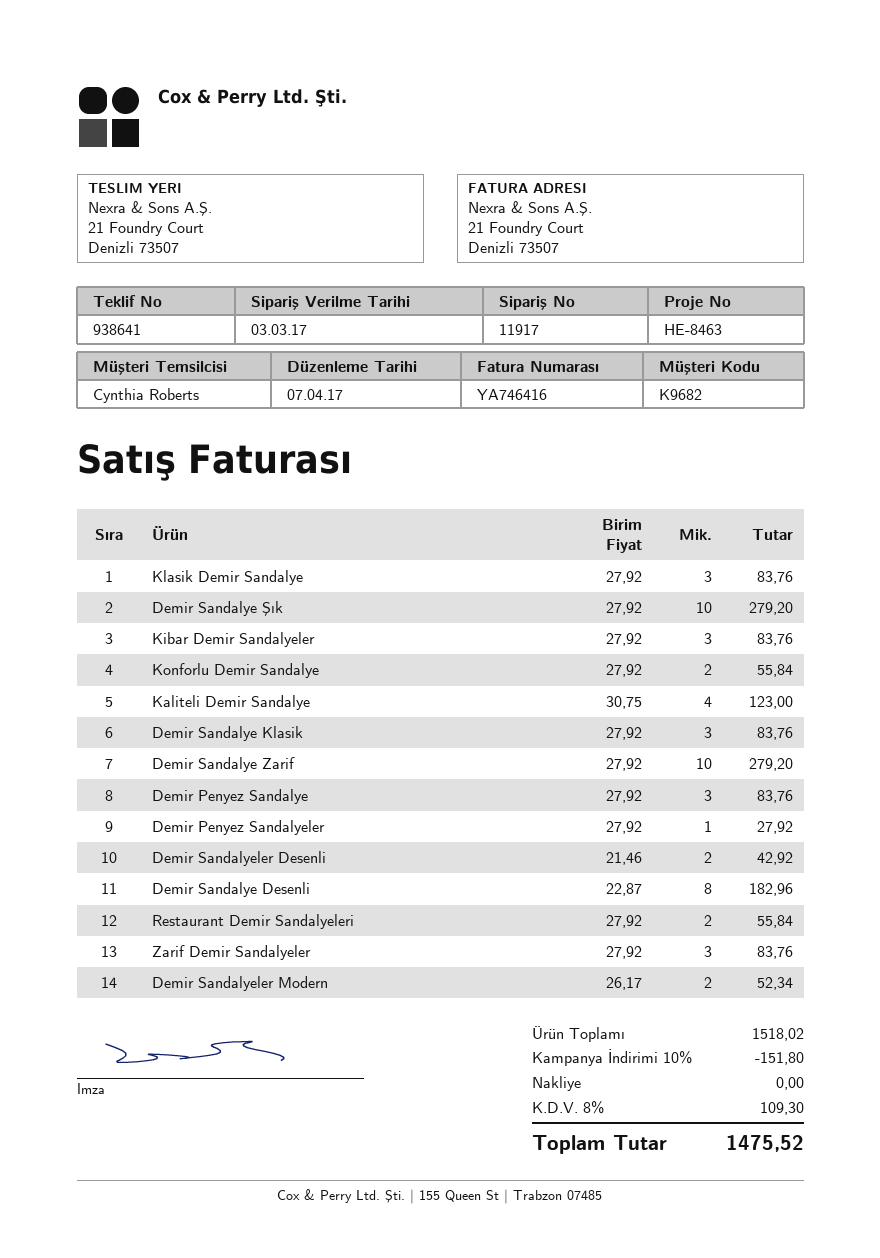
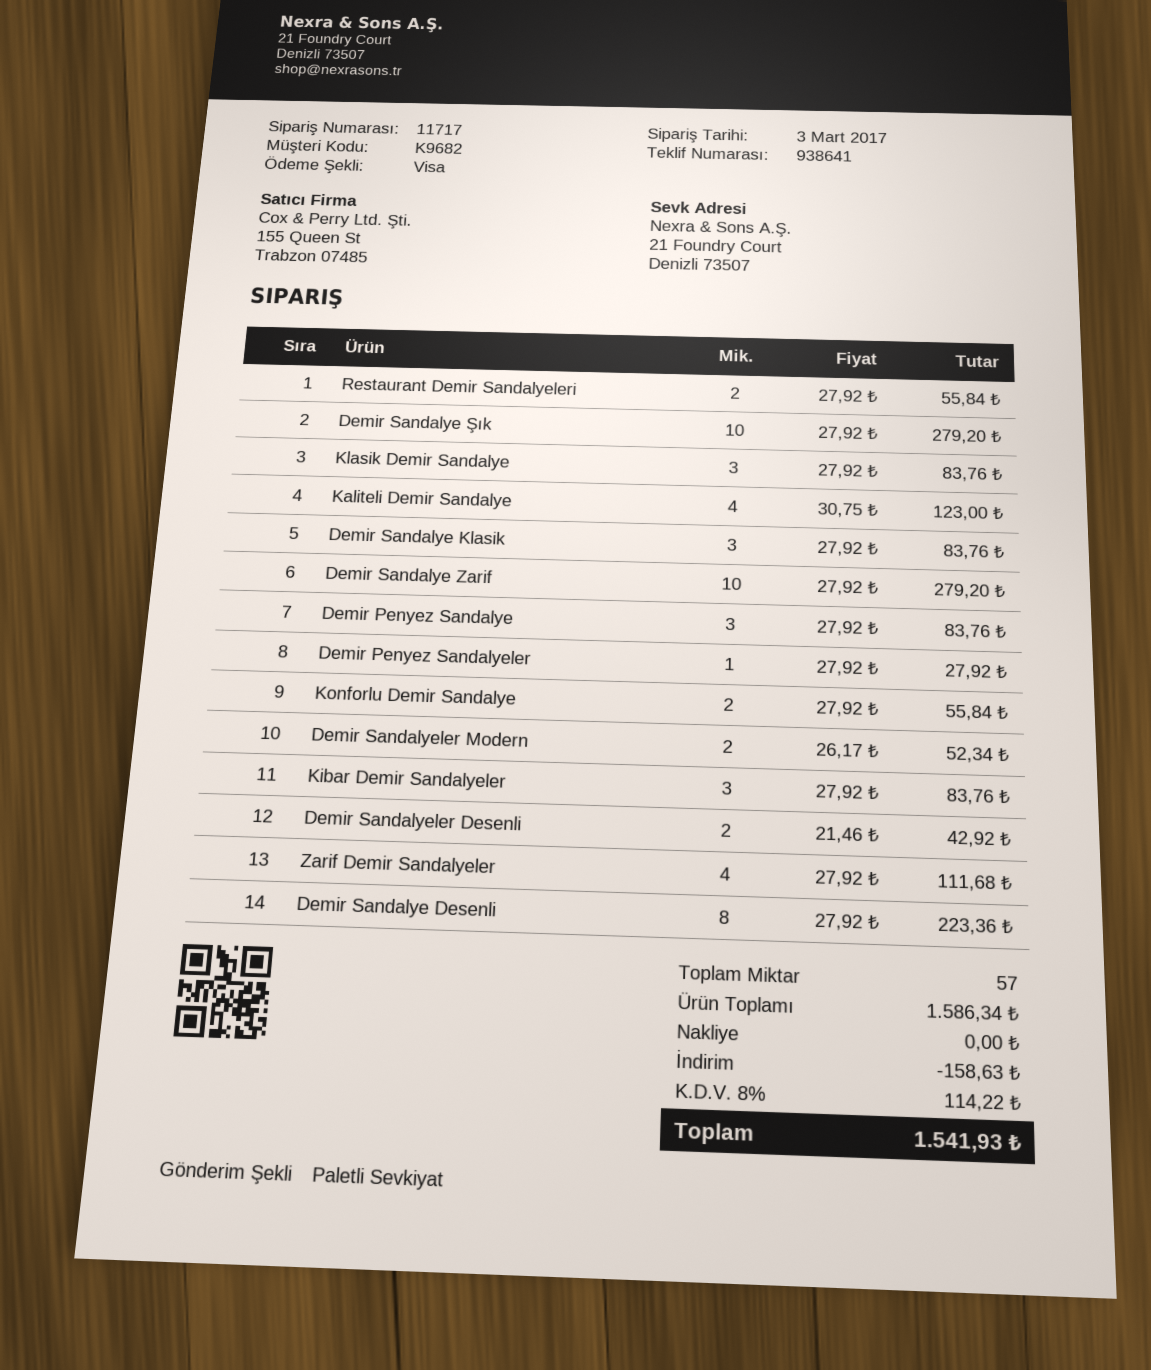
order number: 11917 -> 11717
Demir Sandalye Desenli: 8 x 22.87 = 182.96 -> 8 x 27.92 = 223.36
Zarif Demir Sandalyeler: 3 x 27.92 = 83.76 -> 4 x 27.92 = 111.68
subtotal: 1518.02 -> 1586.34
discount: 151.80 -> 158.63
tax: 8% = 109.30 -> 8% = 114.22
total: 1475.52 -> 1541.93

